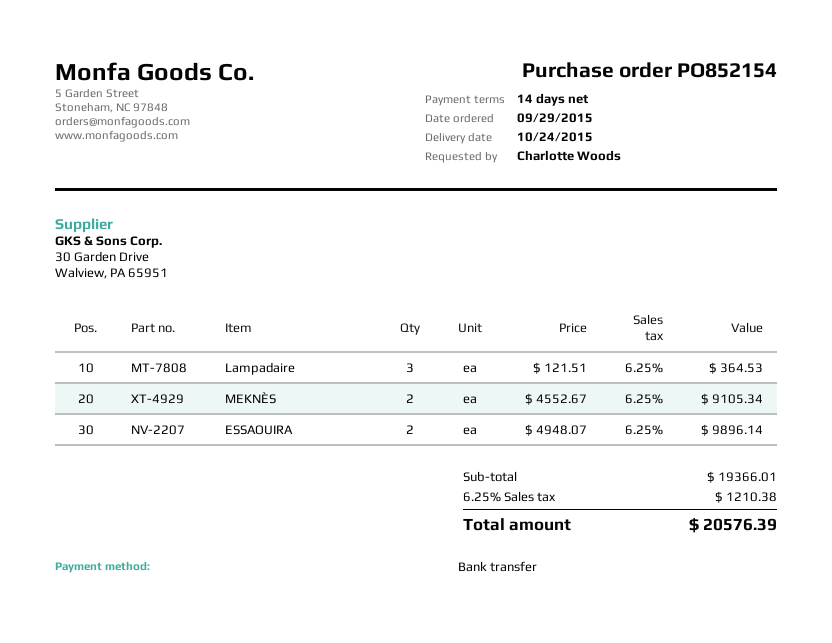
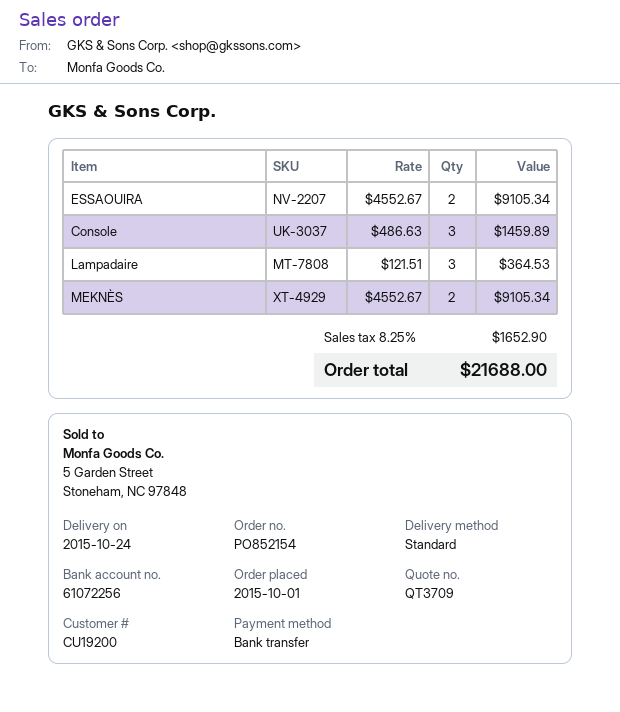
order date: 2015-09-29 -> 2015-10-01
ESSAOUIRA: 2 x 4948.07 = 9896.14 -> 2 x 4552.67 = 9105.34
Console: none -> 3 x 486.63 = 1459.89
tax: 6.25% = 1210.38 -> 8.25% = 1652.90
total: 20576.39 -> 21688.00

